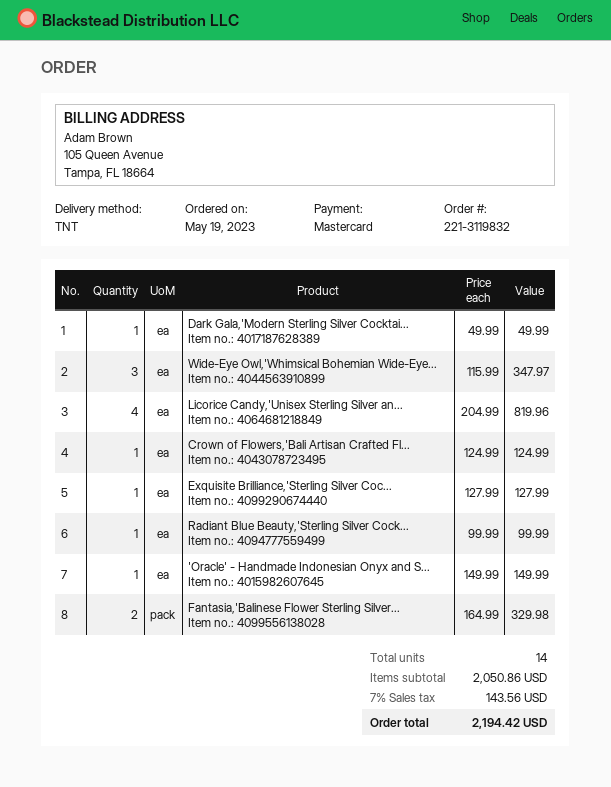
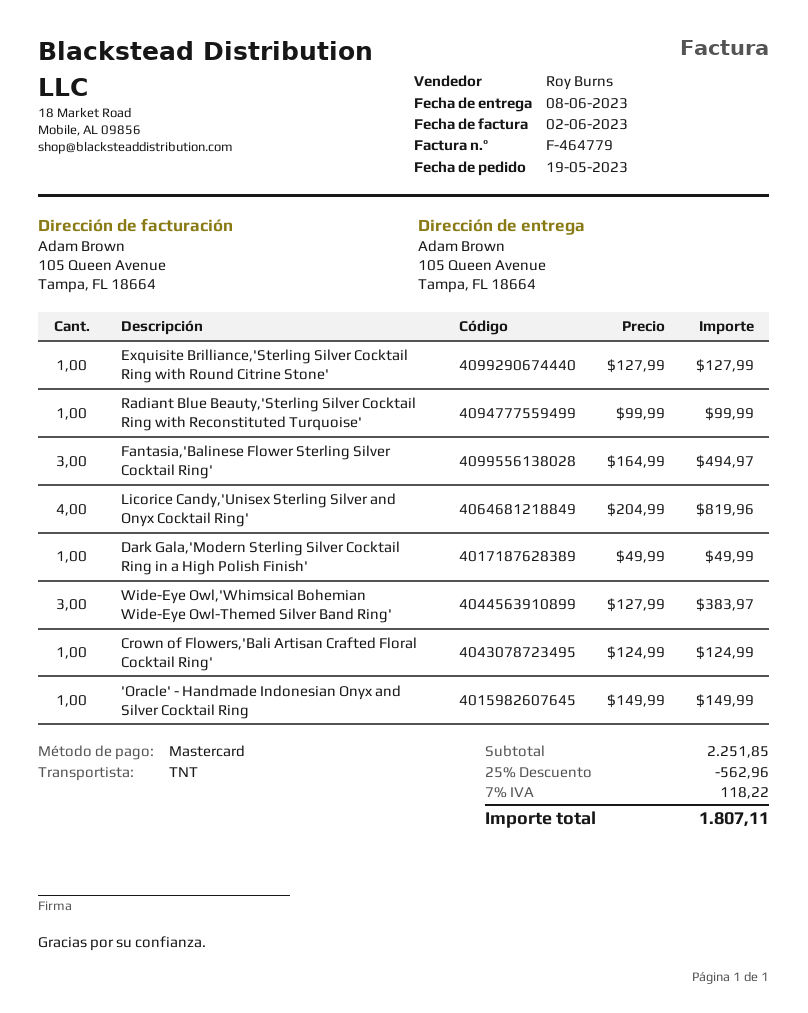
Wide-Eye Owl,'Whimsical Bohemian Wide-Eye...: 3 x 115.99 = 347.97 -> 3 x 127.99 = 383.97
Fantasia,'Balinese Flower Sterling Silver...: 2 x 164.99 = 329.98 -> 3 x 164.99 = 494.97
subtotal: 2050.86 -> 2251.85
discount: none -> 25% = 562.96
tax: 7% = 143.56 -> 7% = 118.22
total: 2194.42 -> 1807.11

